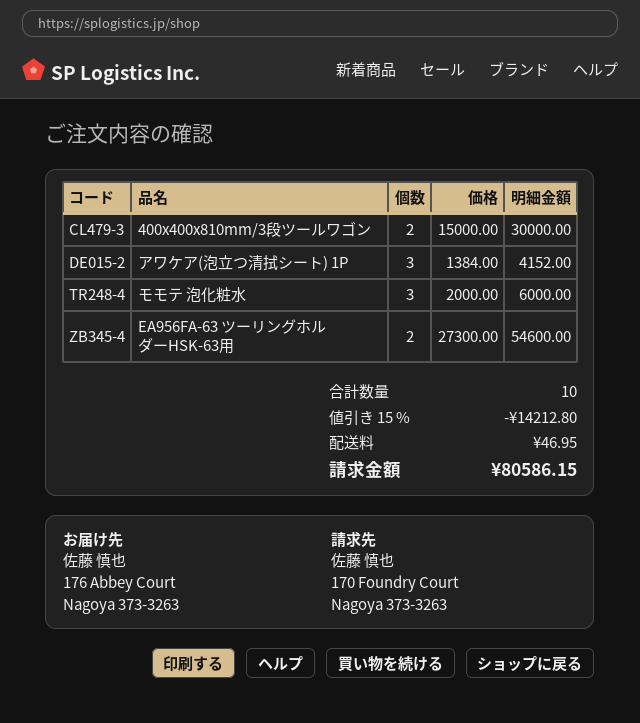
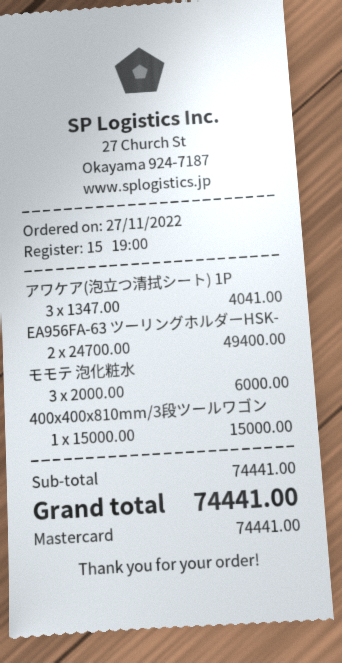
400x400x810mm/3段ツールワゴン: 2 x 15000.00 = 30000.00 -> 1 x 15000.00 = 15000.00
アワケア(泡立つ清拭シート) 1P: 3 x 1384.00 = 4152.00 -> 3 x 1347.00 = 4041.00
EA956FA-63 ツーリングホルダーHSK-63用: 2 x 27300.00 = 54600.00 -> 2 x 24700.00 = 49400.00
discount: 15% = 14212.80 -> none
shipping: 46.95 -> none
total: 80586.15 -> 74441.00

